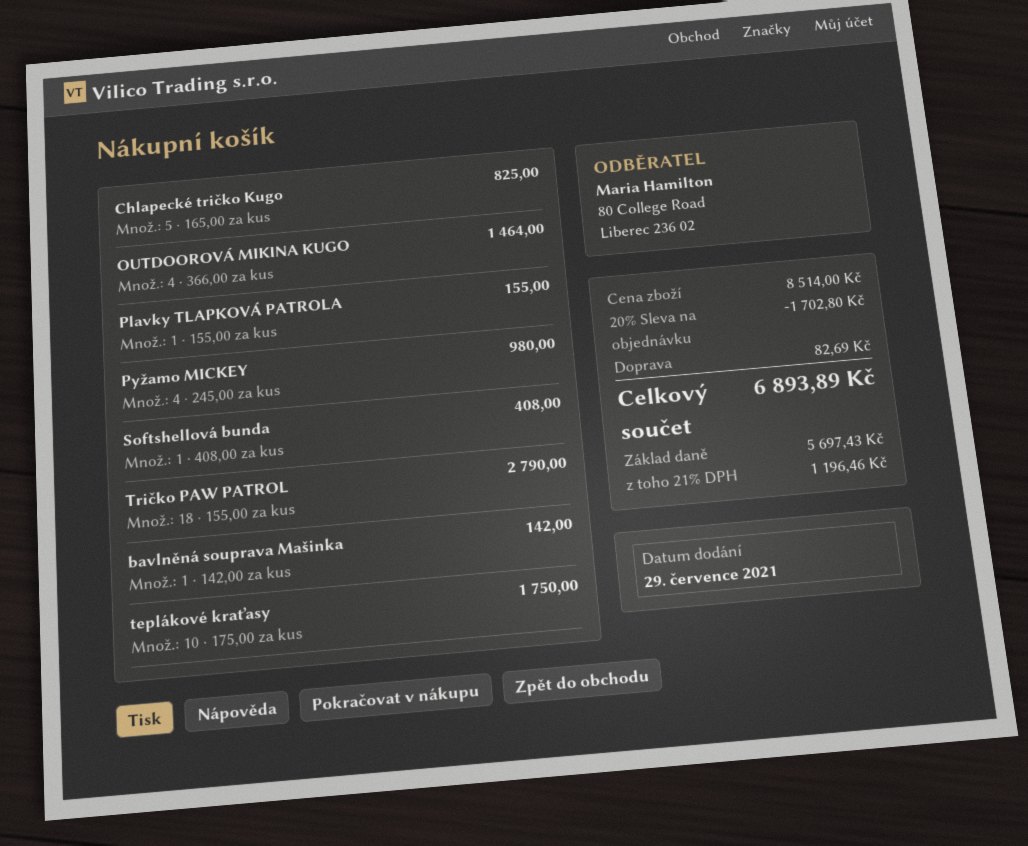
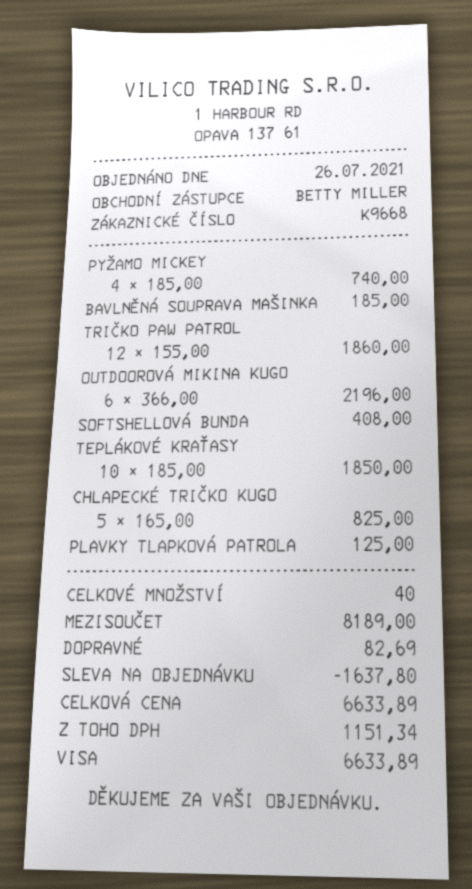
OUTDOOROVÁ MIKINA KUGO: 4 x 366.00 = 1464.00 -> 6 x 366.00 = 2196.00
Plavky TLAPKOVÁ PATROLA: 1 x 155.00 = 155.00 -> 1 x 125.00 = 125.00
Pyžamo MICKEY: 4 x 245.00 = 980.00 -> 4 x 185.00 = 740.00
Tričko PAW PATROL: 18 x 155.00 = 2790.00 -> 12 x 155.00 = 1860.00
bavlněná souprava Mašinka: 1 x 142.00 = 142.00 -> 1 x 185.00 = 185.00
teplákové kraťasy: 10 x 175.00 = 1750.00 -> 10 x 185.00 = 1850.00
subtotal: 8514.00 -> 8189.00
discount: 1702.80 -> 1637.80
tax: 1196.46 -> 1151.34
total: 6893.89 -> 6633.89

